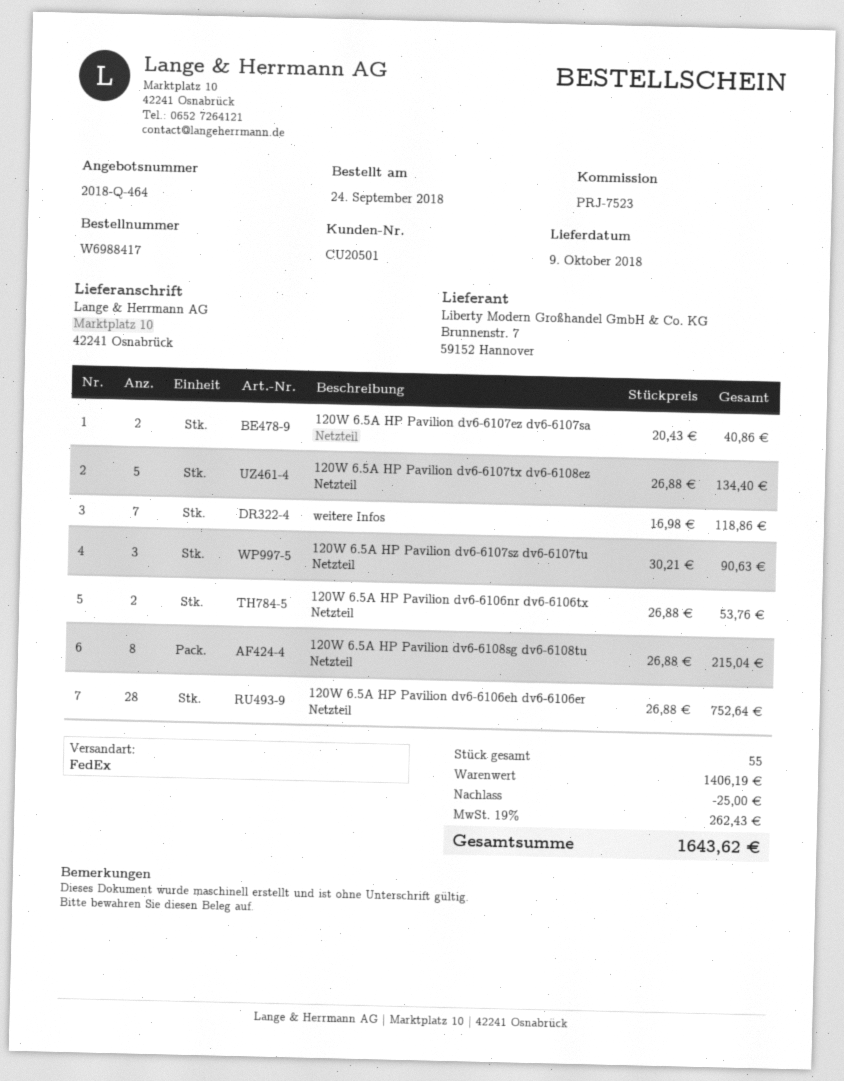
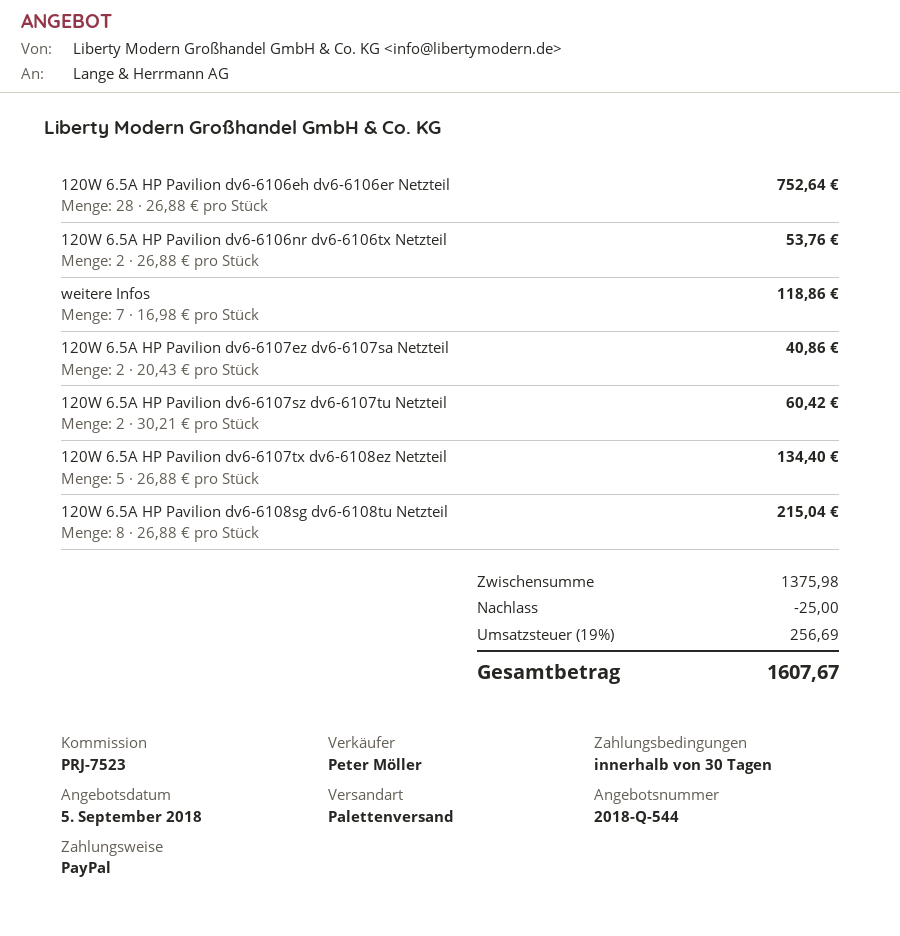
quote number: 2018-Q-464 -> 2018-Q-544
shipping method: FedEx -> pallet freight
120W 6.5A HP Pavilion dv6-6107sz dv6-6107tu Netzteil: 3 x 30.21 = 90.63 -> 2 x 30.21 = 60.42
subtotal: 1406.19 -> 1375.98
tax: 19% = 262.43 -> 19% = 256.69
total: 1643.62 -> 1607.67

